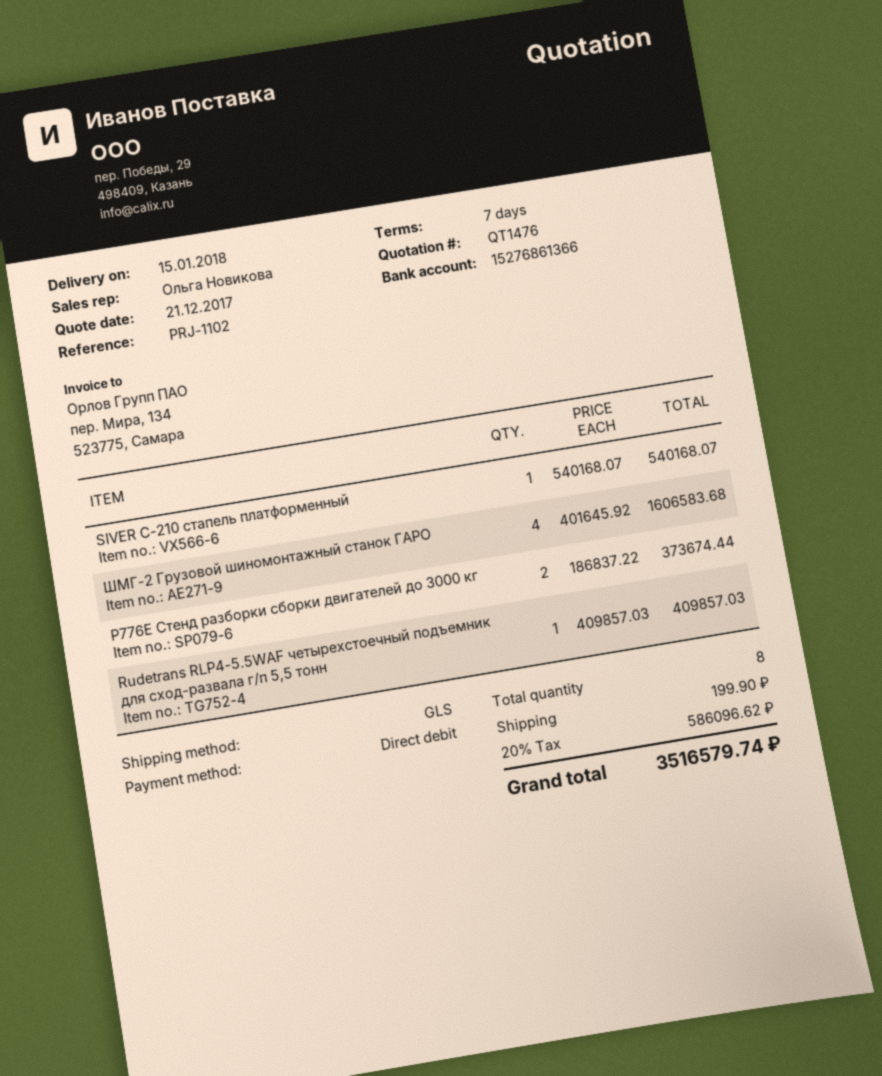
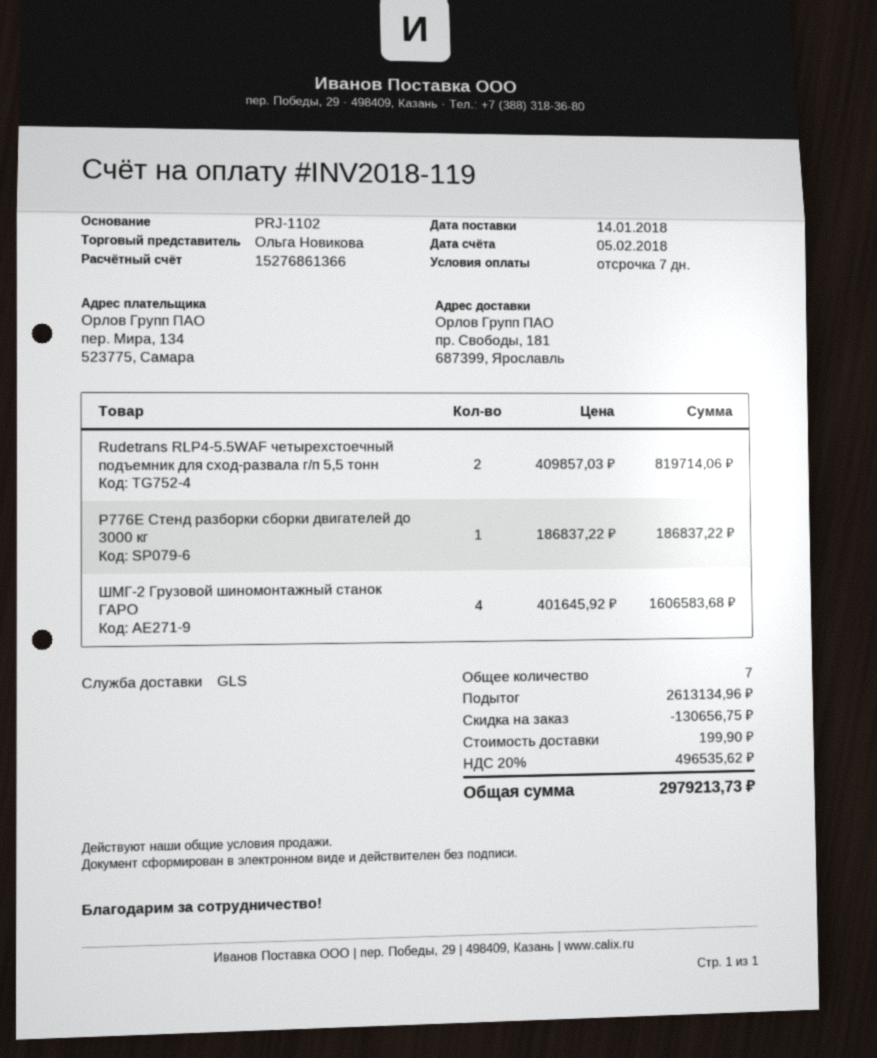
delivery date: 2018-01-15 -> 2018-01-14
SIVER С-210 стапель платформенный: 1 x 540168.07 = 540168.07 -> none
Р776Е Стенд разборки сборки двигателей до 3000 кг: 2 x 186837.22 = 373674.44 -> 1 x 186837.22 = 186837.22
Rudetrans RLP4-5.5WAF четырехстоечный подъемник для сход-развала г/п 5,5 тонн: 1 x 409857.03 = 409857.03 -> 2 x 409857.03 = 819714.06
total quantity: 8 -> 7
discount: none -> 130656.75
tax: 20% = 586096.62 -> 20% = 496535.62
total: 3516579.74 -> 2979213.73

